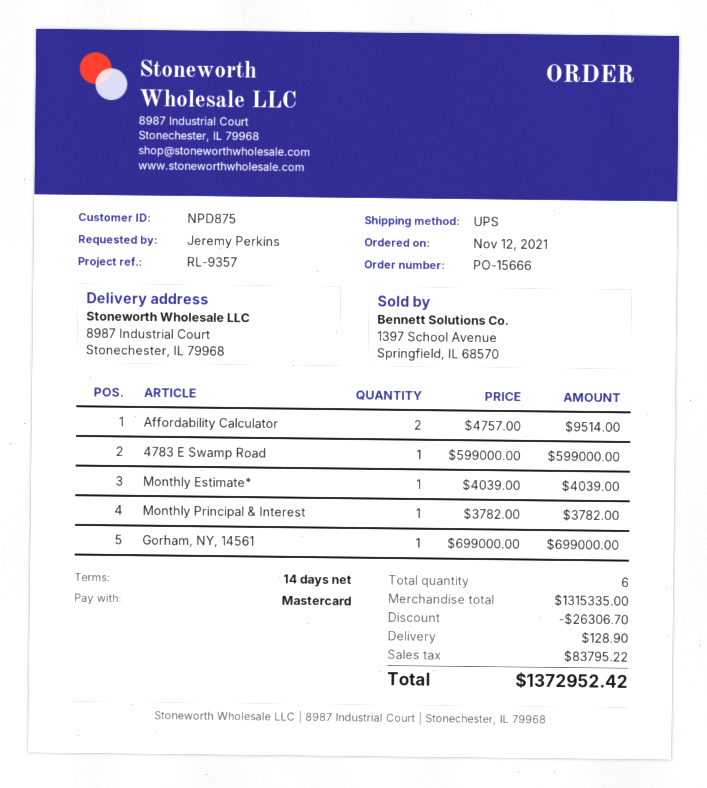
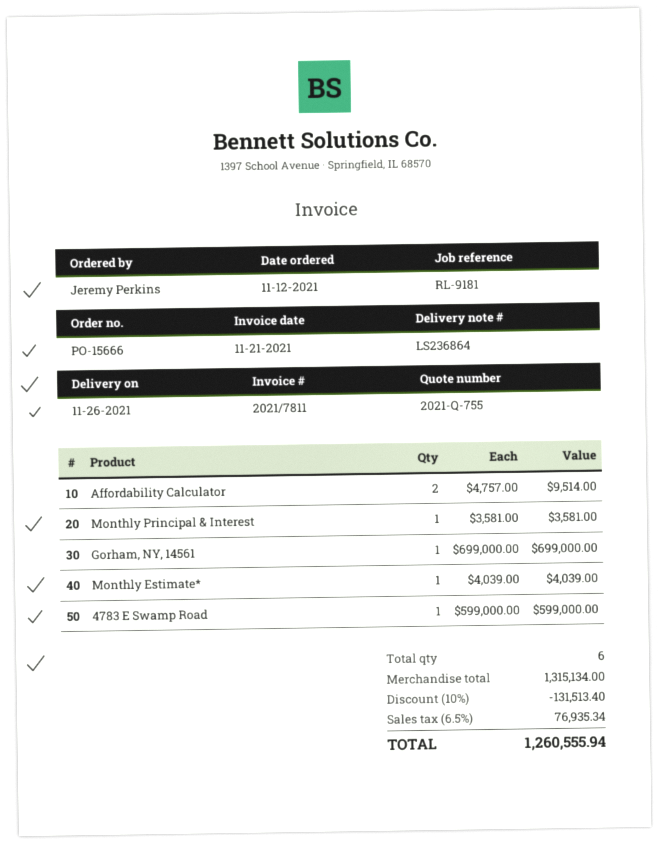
reference: RL-9357 -> RL-9181
Monthly Principal & Interest: 1 x 3782.00 = 3782.00 -> 1 x 3581.00 = 3581.00
subtotal: 1315335.00 -> 1315134.00
discount: 26306.70 -> 131513.40
shipping: 128.90 -> none
tax: 83795.22 -> 76935.34
total: 1372952.42 -> 1260555.94

